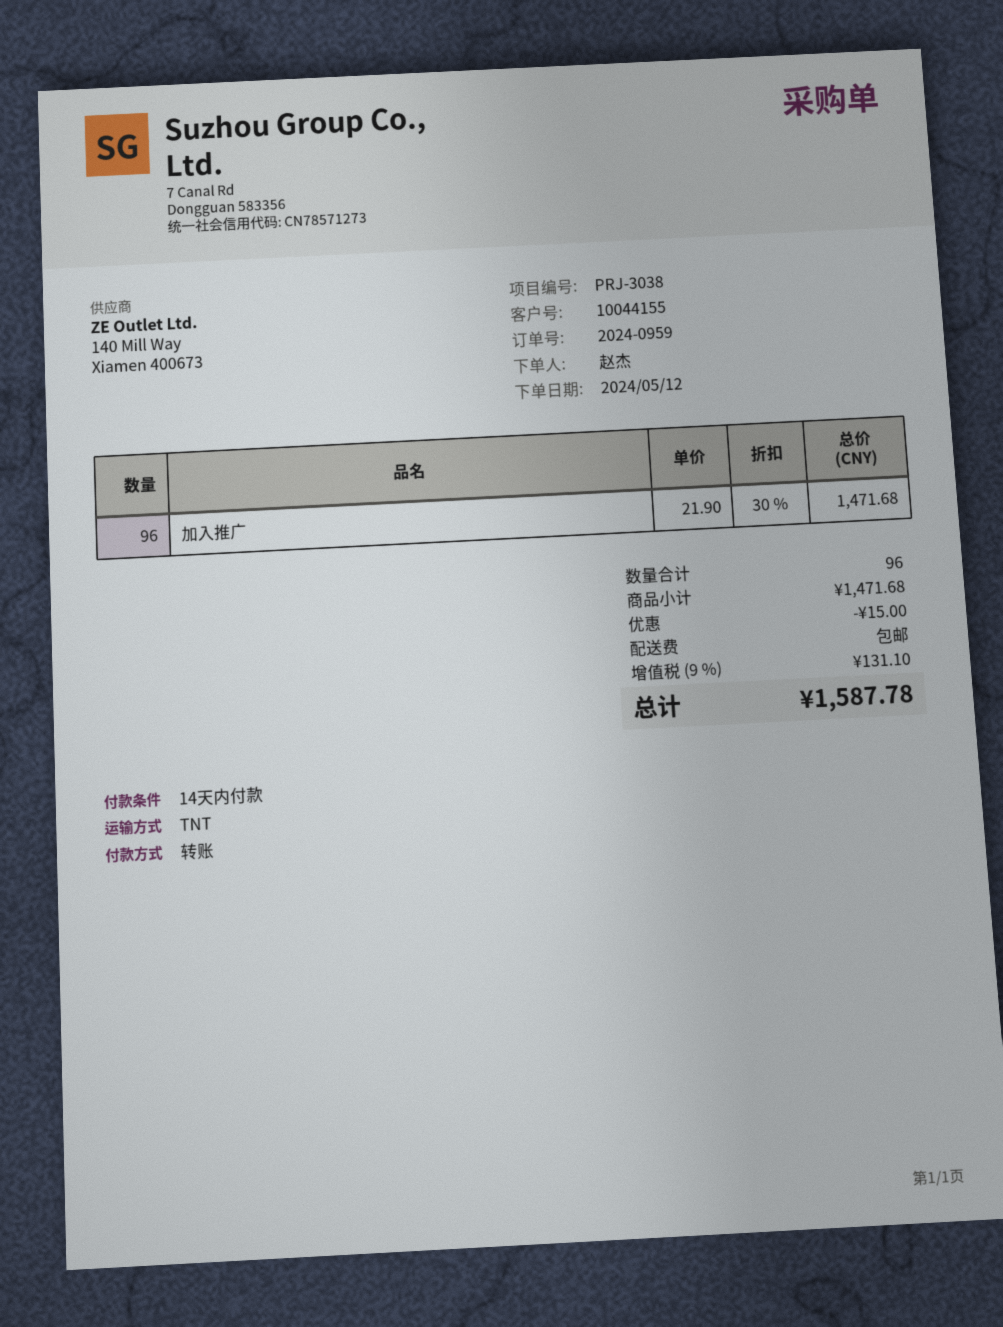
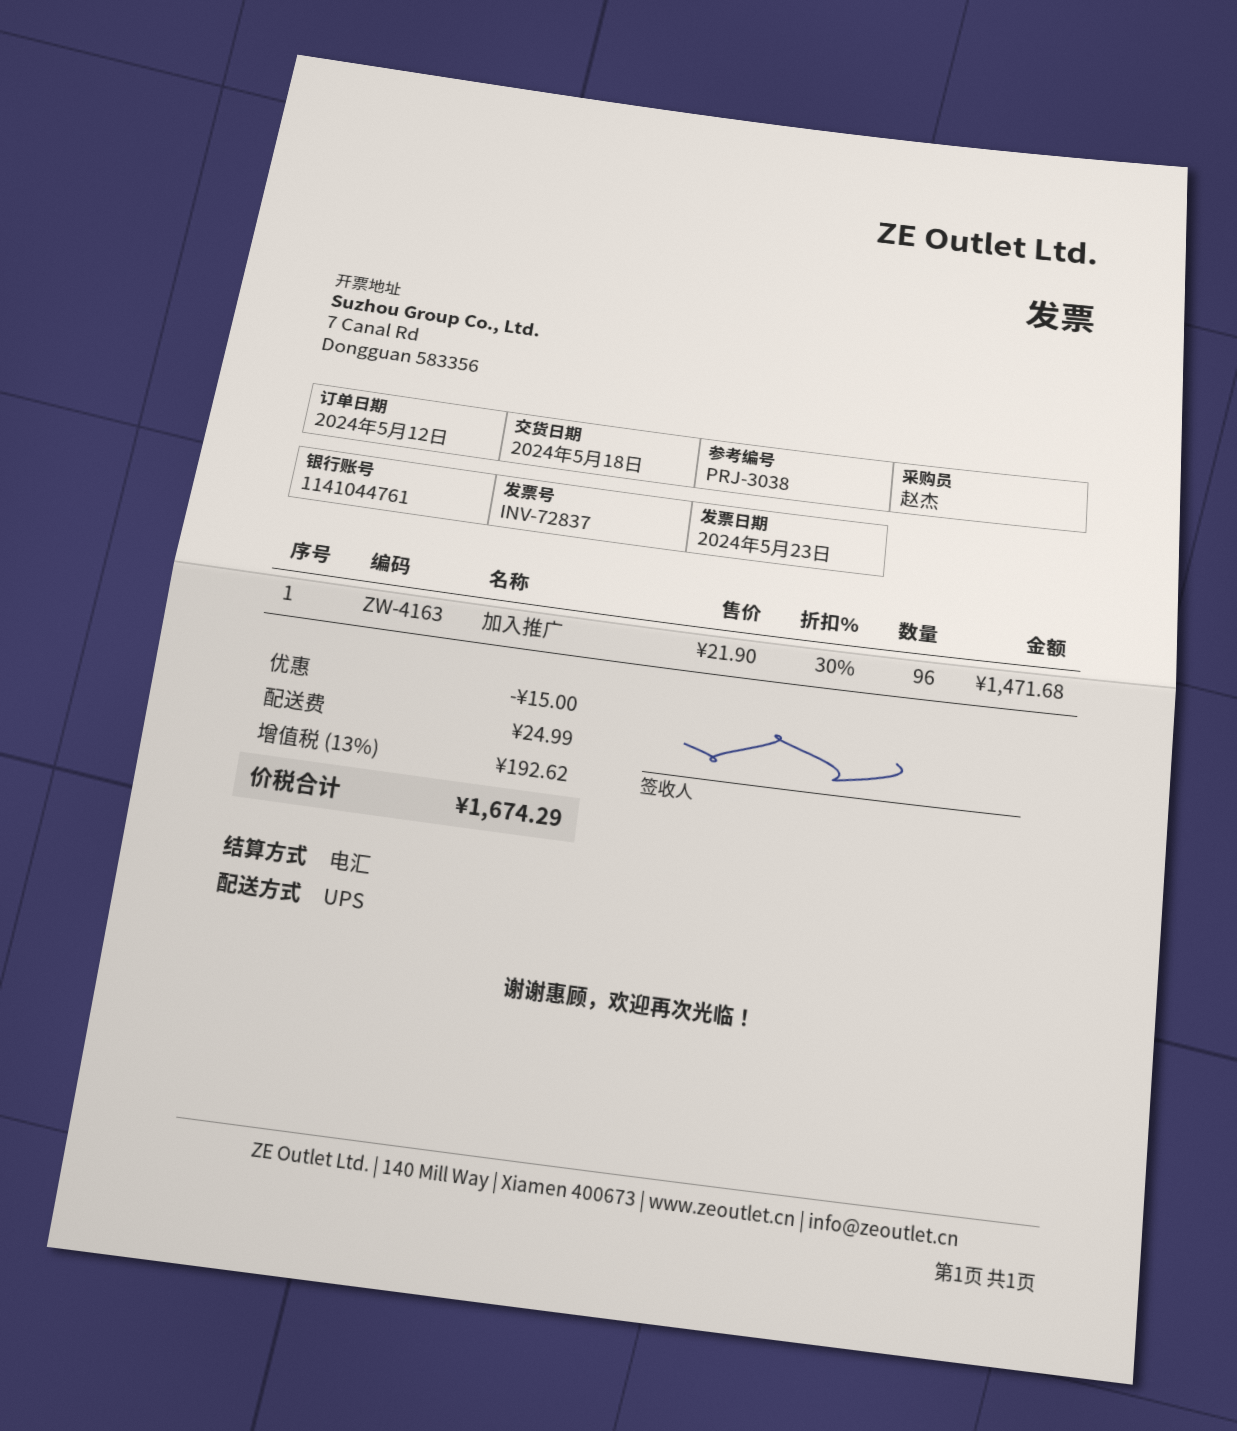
shipping method: TNT -> UPS
shipping: 0.00 -> 24.99
tax: 9% = 131.10 -> 13% = 192.62
total: 1587.78 -> 1674.29

